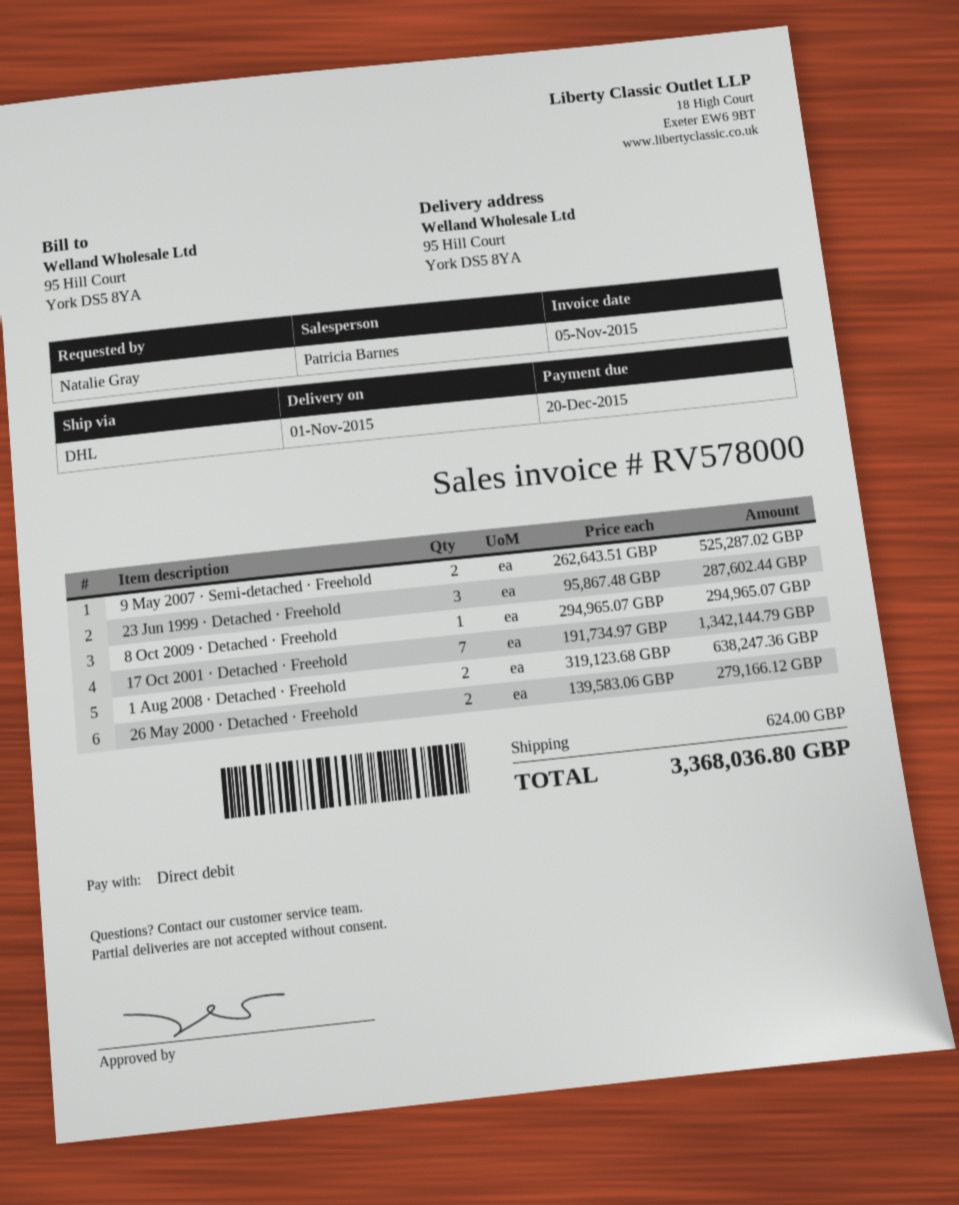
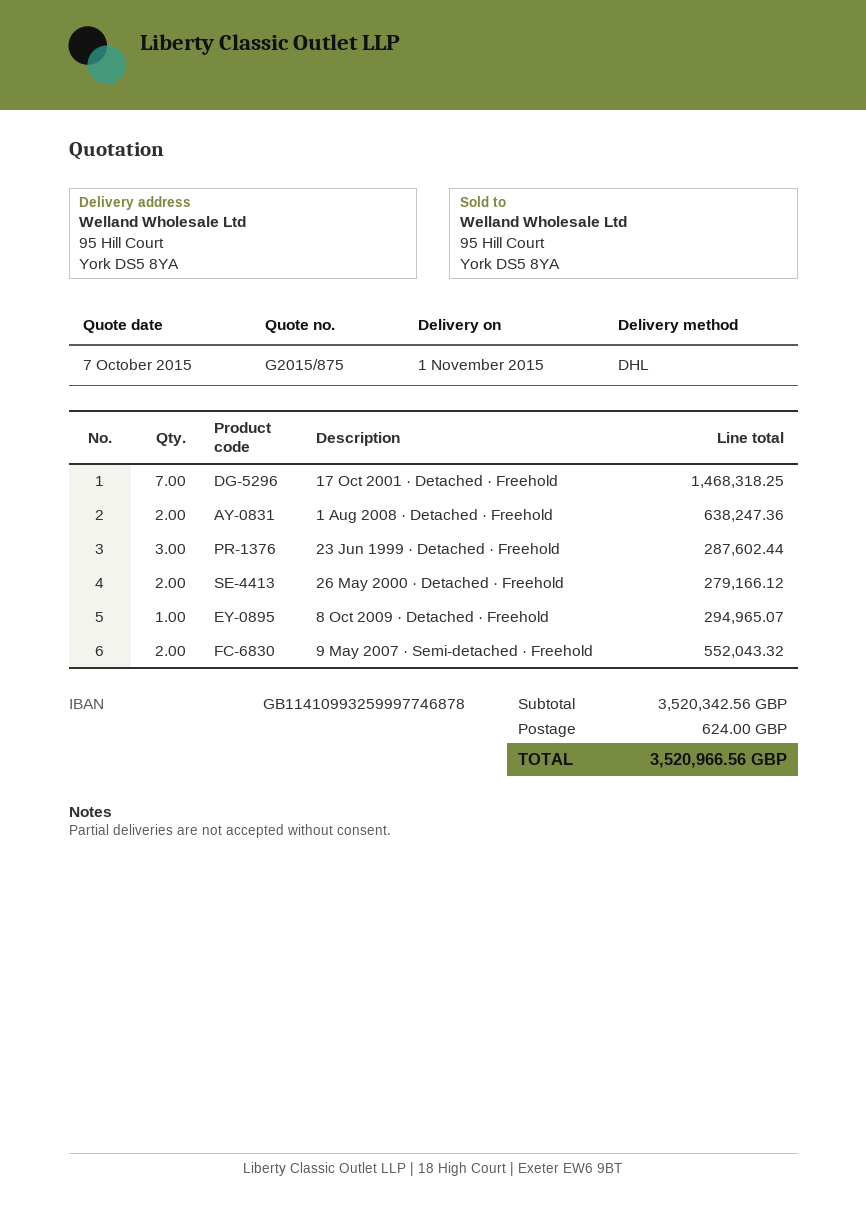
9 May 2007 · Semi-detached · Freehold: 2 for 525287.02 -> 2 for 552043.32
17 Oct 2001 · Detached · Freehold: 7 for 1342144.79 -> 7 for 1468318.25
total: 3368036.80 -> 3520966.56

